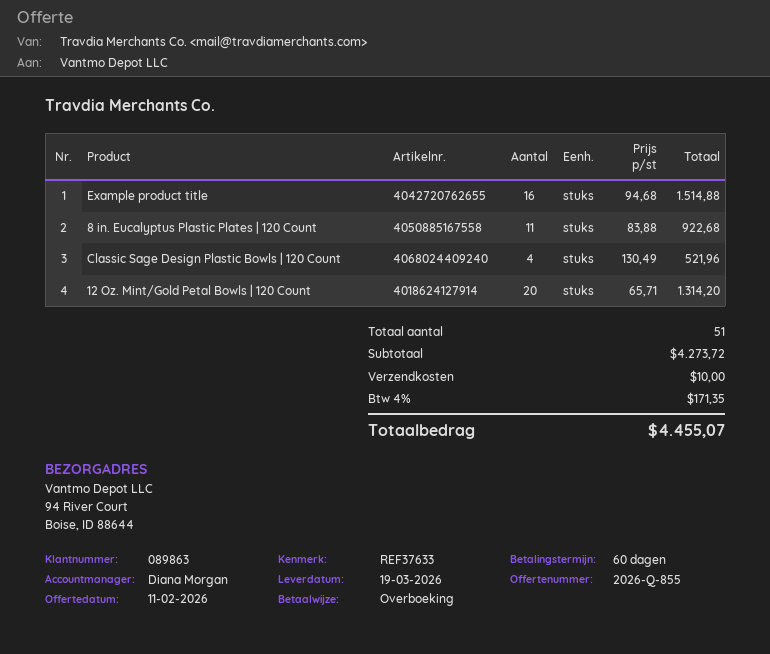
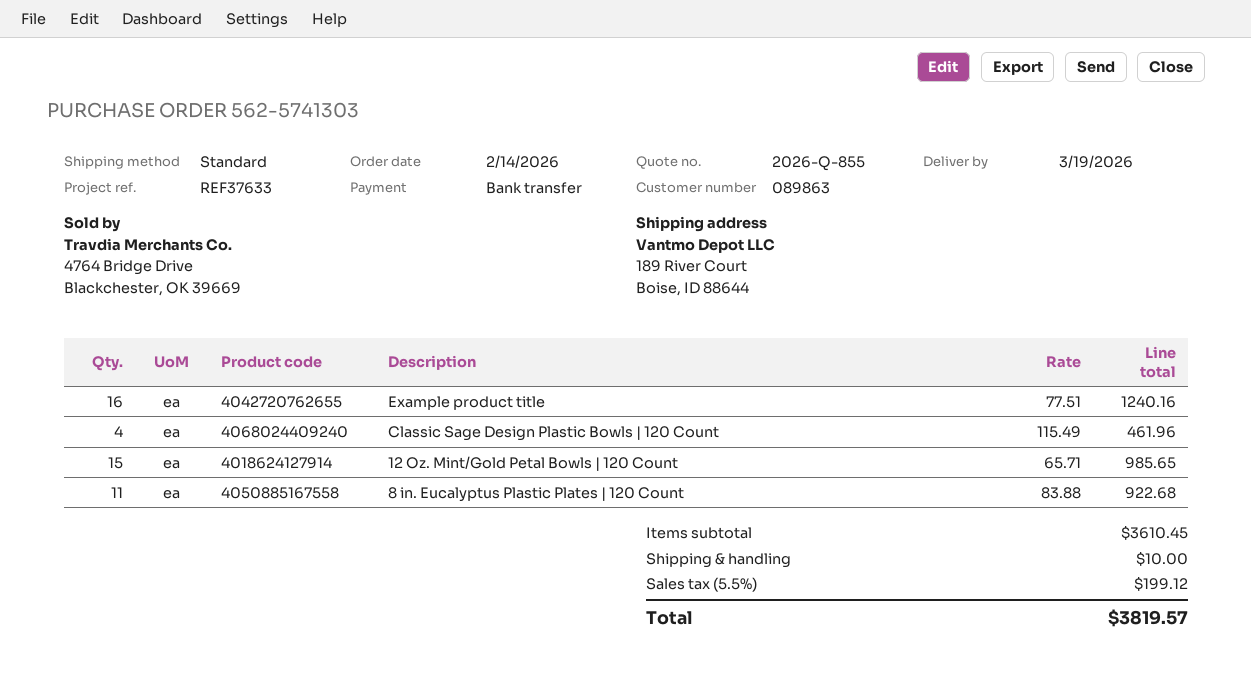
ship to: 94 River Court, Boise, ID 88644 -> 189 River Court, Boise, ID 88644
Example product title: 16 x 94.68 = 1514.88 -> 16 x 77.51 = 1240.16
Classic Sage Design Plastic Bowls | 120 Count: 4 x 130.49 = 521.96 -> 4 x 115.49 = 461.96
12 Oz. Mint/Gold Petal Bowls | 120 Count: 20 x 65.71 = 1314.20 -> 15 x 65.71 = 985.65
subtotal: 4273.72 -> 3610.45
tax: 4% = 171.35 -> 5.5% = 199.12
total: 4455.07 -> 3819.57

